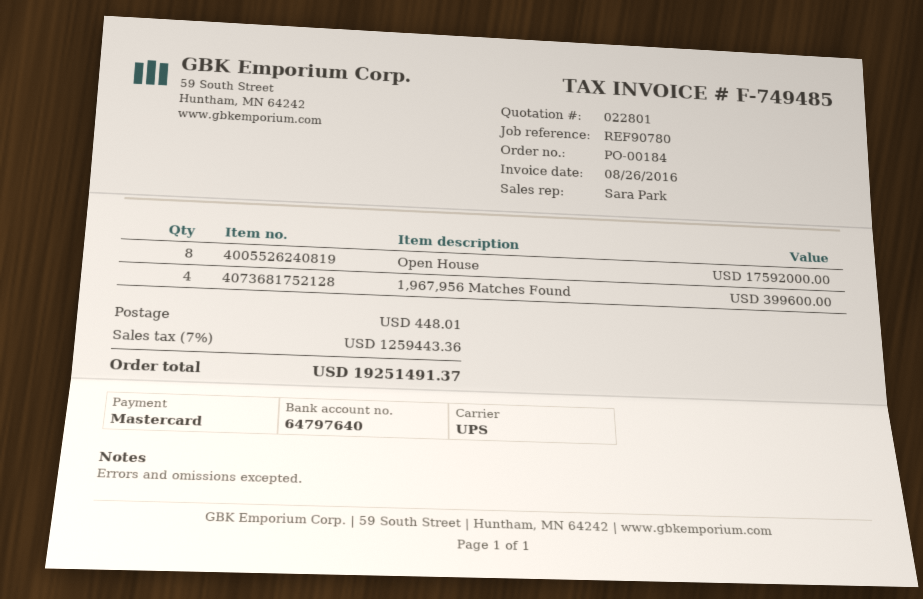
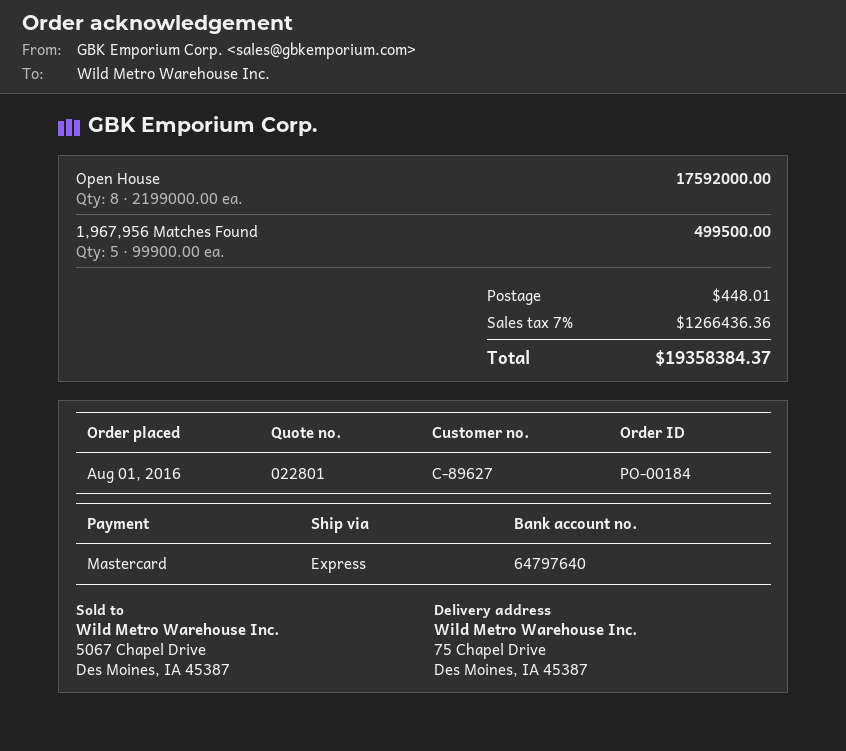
shipping method: UPS -> express
1,967,956 Matches Found: 4 for 399600.00 -> 5 for 499500.00
tax: 7% = 1259443.36 -> 7% = 1266436.36
total: 19251491.37 -> 19358384.37

